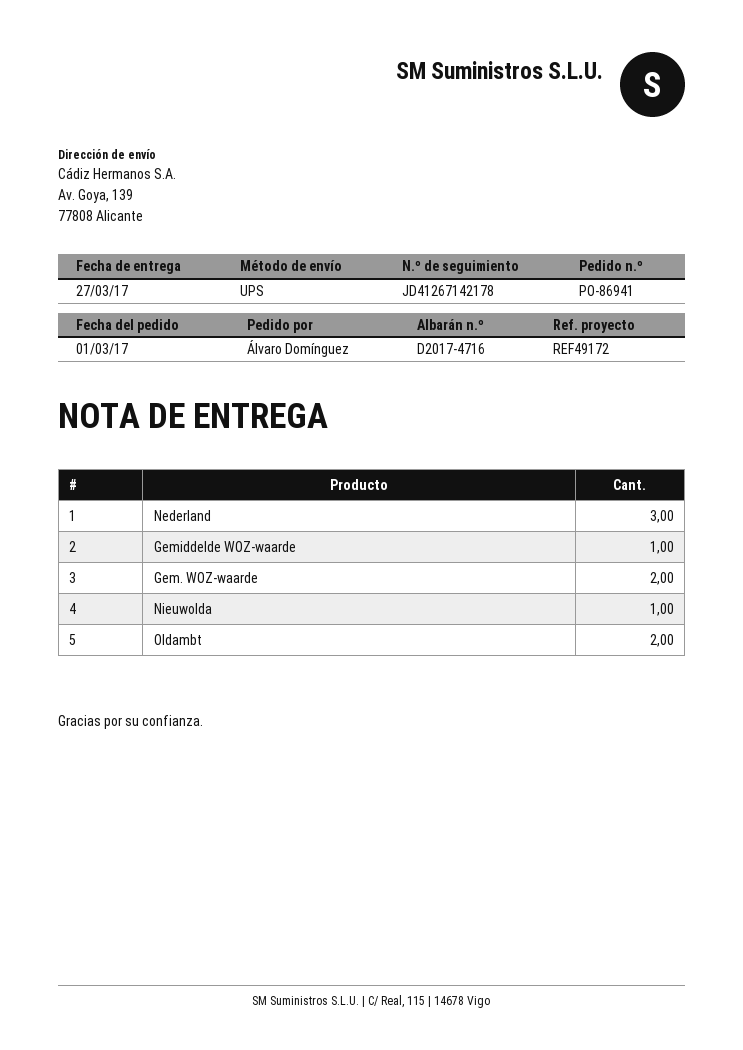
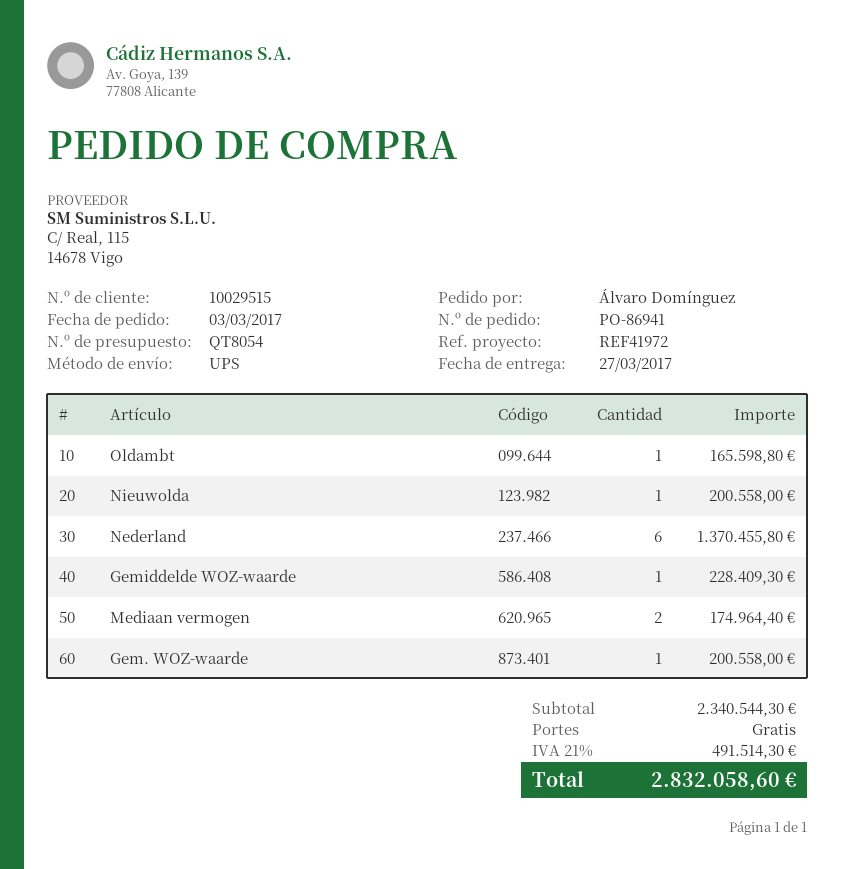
order date: 2017-03-01 -> 2017-03-03
reference: REF49172 -> REF41972
Nederland: 3 -> 6
Gem. WOZ-waarde: 2 -> 1
Oldambt: 2 -> 1
Mediaan vermogen: none -> 2

